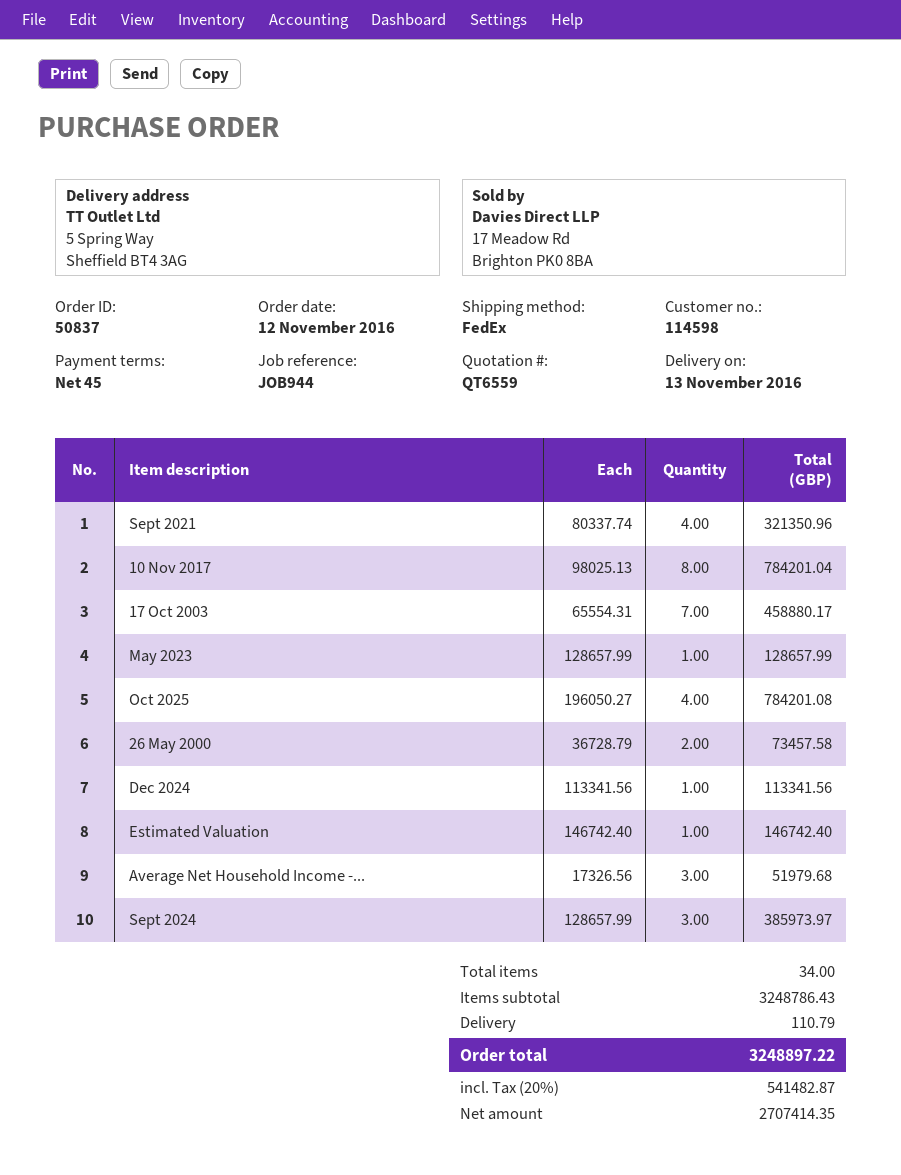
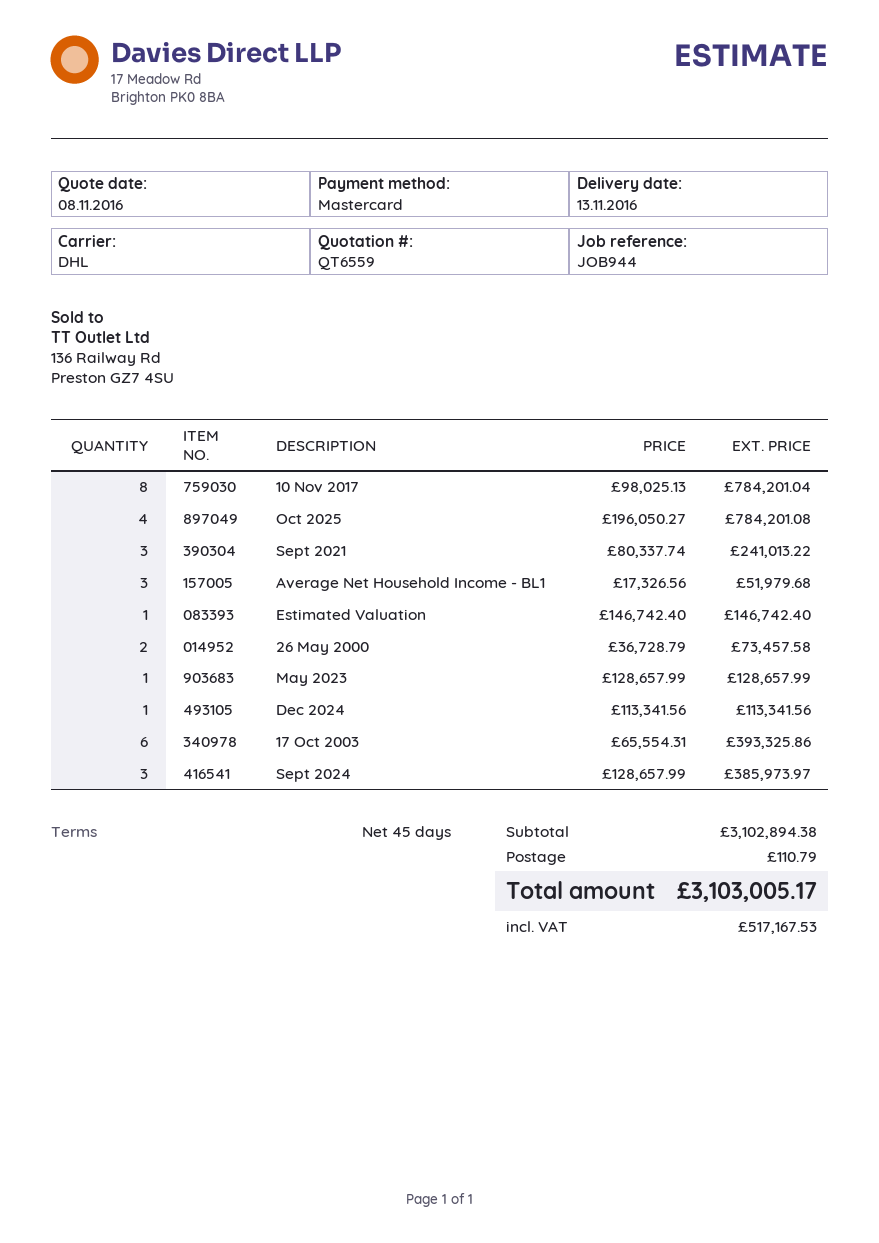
shipping method: FedEx -> DHL
Sept 2021: 4 x 80337.74 = 321350.96 -> 3 x 80337.74 = 241013.22
17 Oct 2003: 7 x 65554.31 = 458880.17 -> 6 x 65554.31 = 393325.86
subtotal: 3248786.43 -> 3102894.38
tax: 541482.87 -> 517167.53
total: 3248897.22 -> 3103005.17

